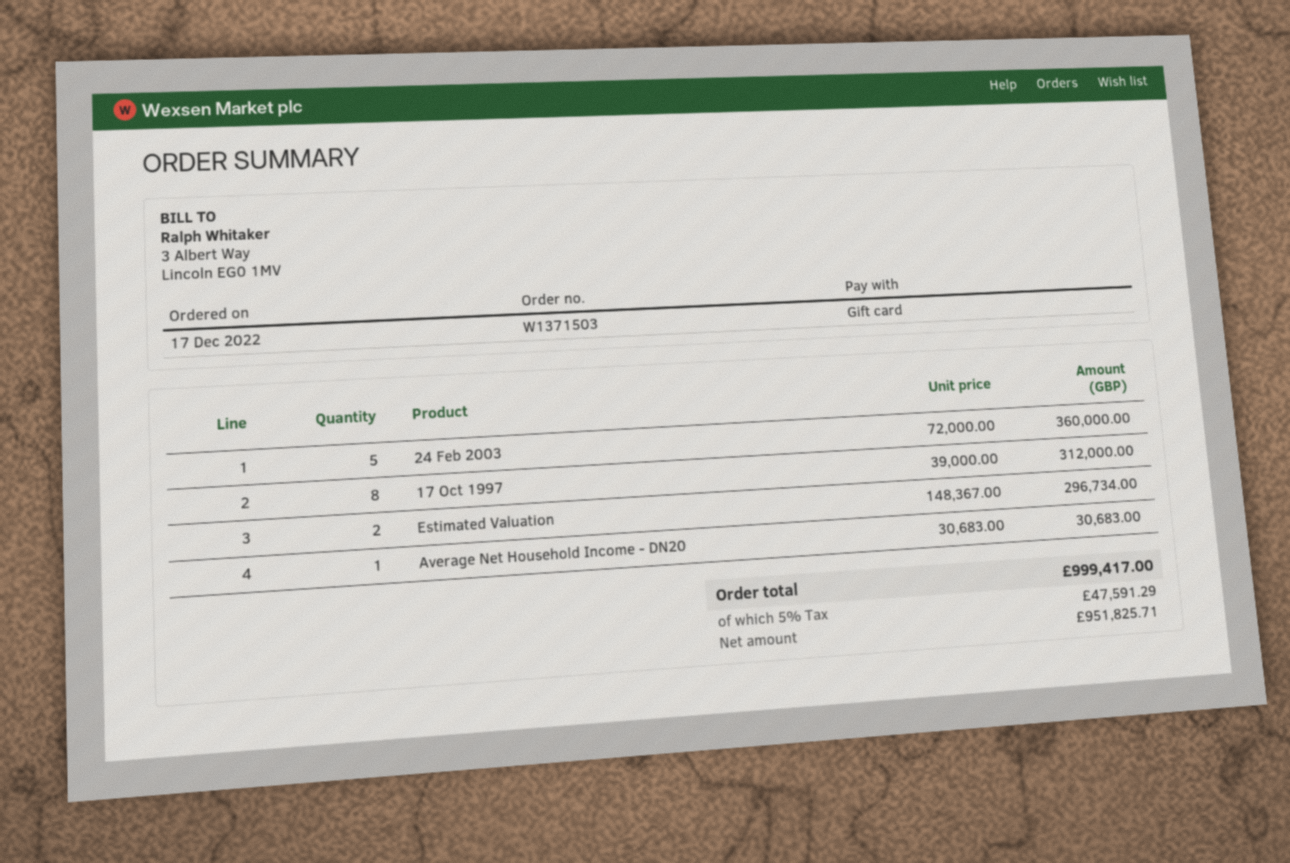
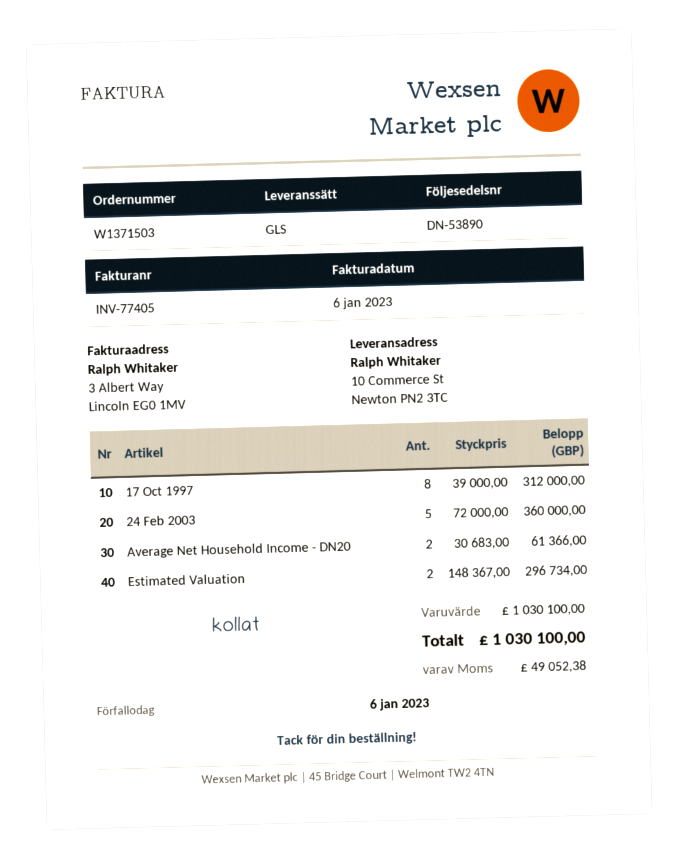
Average Net Household Income - DN20: 1 x 30683.00 = 30683.00 -> 2 x 30683.00 = 61366.00
tax: 47591.29 -> 49052.38
total: 999417.00 -> 1030100.00

